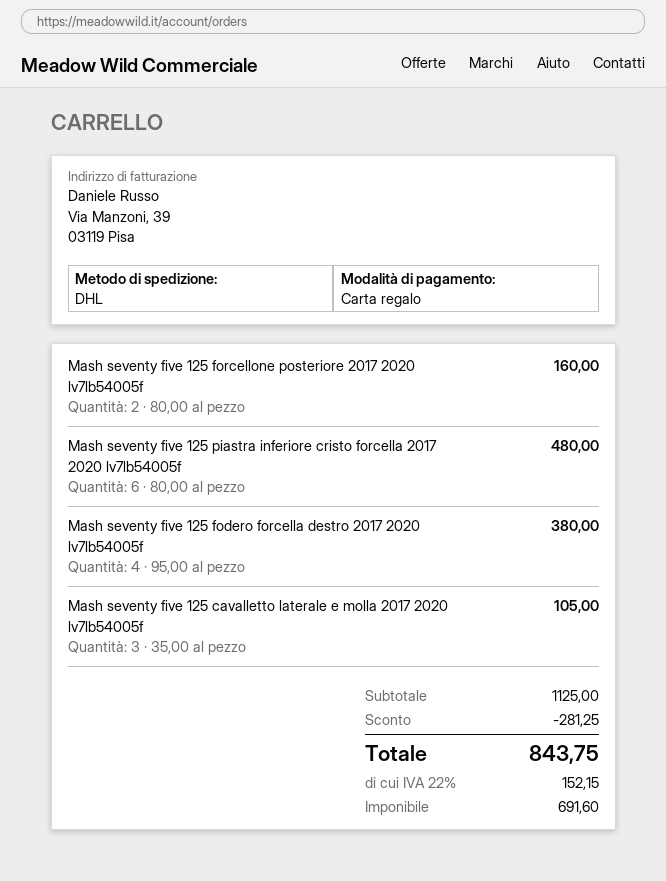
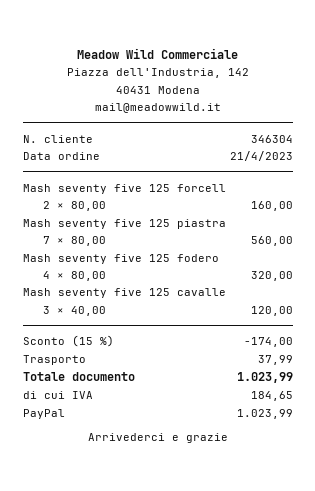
payment method: gift card -> PayPal
Mash seventy five 125 piastra inferiore cristo forcella 2017 2020 lv7lb54005f: 6 x 80.00 = 480.00 -> 7 x 80.00 = 560.00
Mash seventy five 125 fodero forcella destro 2017 2020 lv7lb54005f: 4 x 95.00 = 380.00 -> 4 x 80.00 = 320.00
Mash seventy five 125 cavalletto laterale e molla 2017 2020 lv7lb54005f: 3 x 35.00 = 105.00 -> 3 x 40.00 = 120.00
discount: 281.25 -> 174.00
shipping: none -> 37.99
tax: 152.15 -> 184.65
total: 843.75 -> 1023.99

